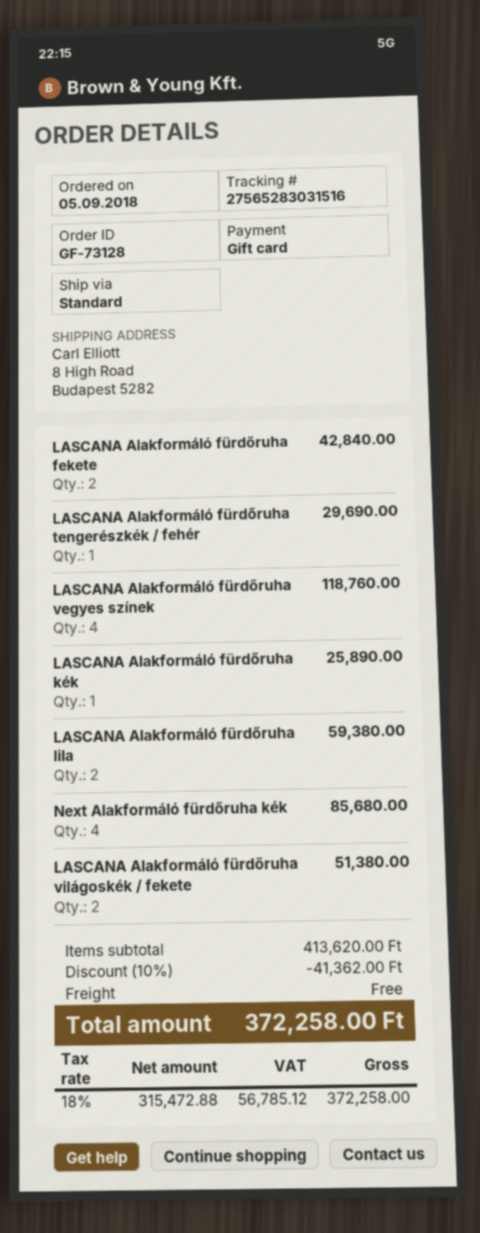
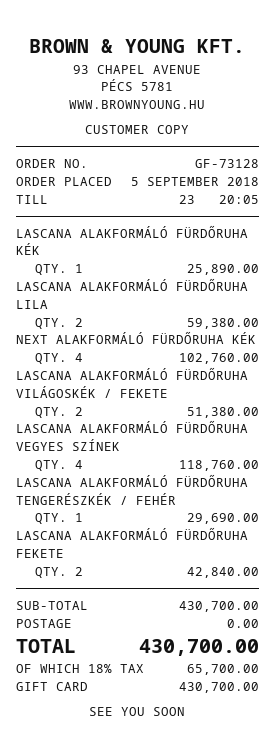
Next Alakformáló fürdőruha kék: 4 for 85680.00 -> 4 for 102760.00
subtotal: 413620.00 -> 430700.00
discount: 10% = 41362.00 -> none
tax: 18% = 56785.12 -> 18% = 65700.00
total: 372258.00 -> 430700.00

